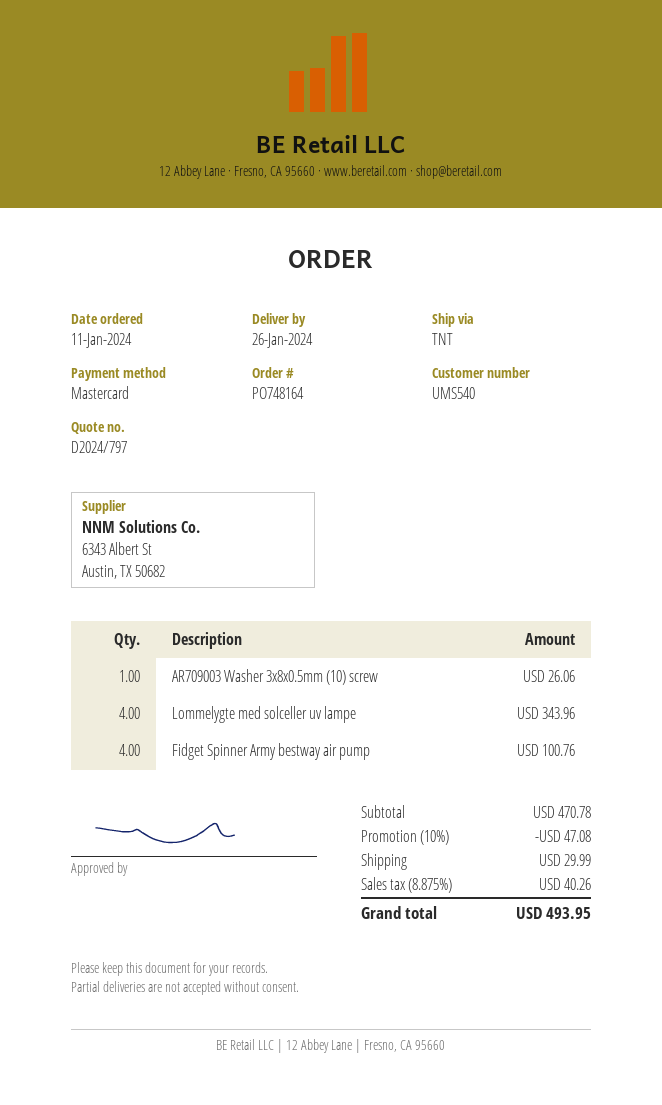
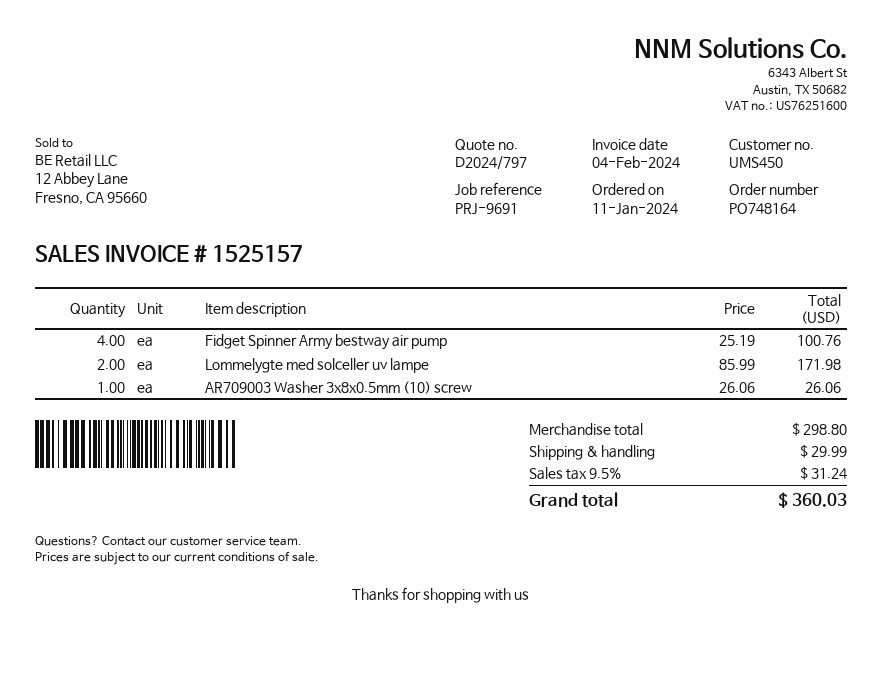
customer number: UMS540 -> UMS450
Lommelygte med solceller uv lampe: 4 for 343.96 -> 2 for 171.98
subtotal: 470.78 -> 298.80
discount: 10% = 47.08 -> none
tax: 8.875% = 40.26 -> 9.5% = 31.24
total: 493.95 -> 360.03

